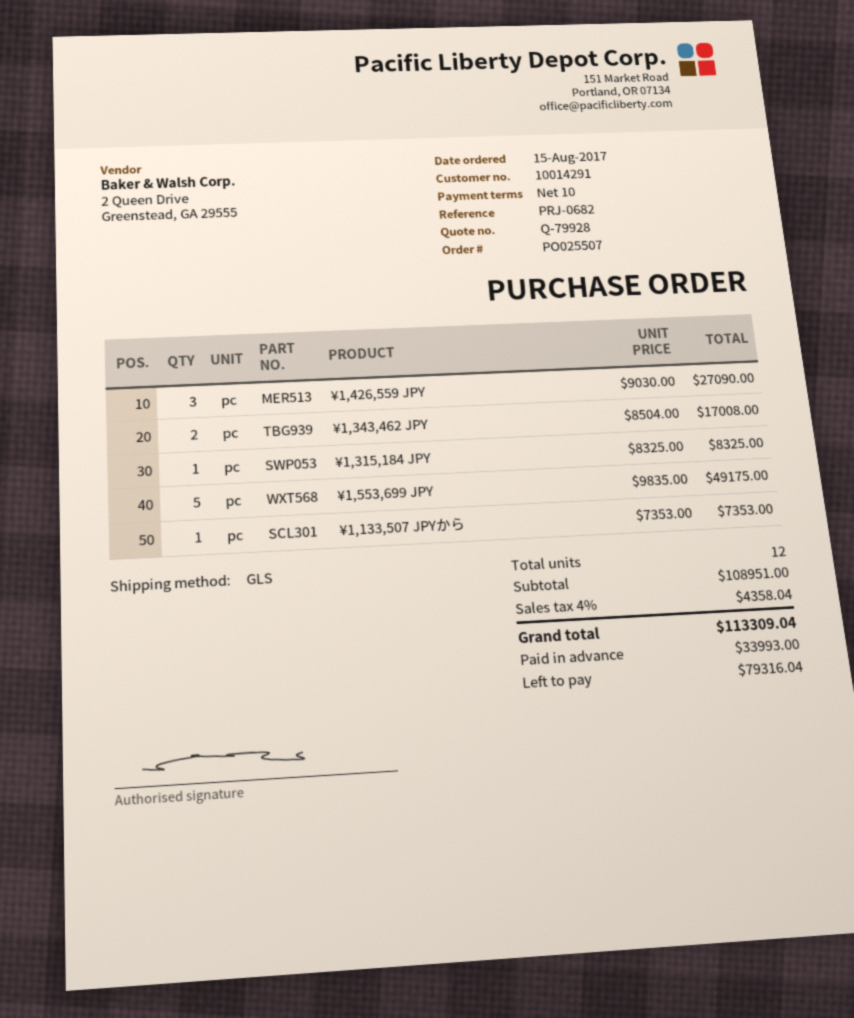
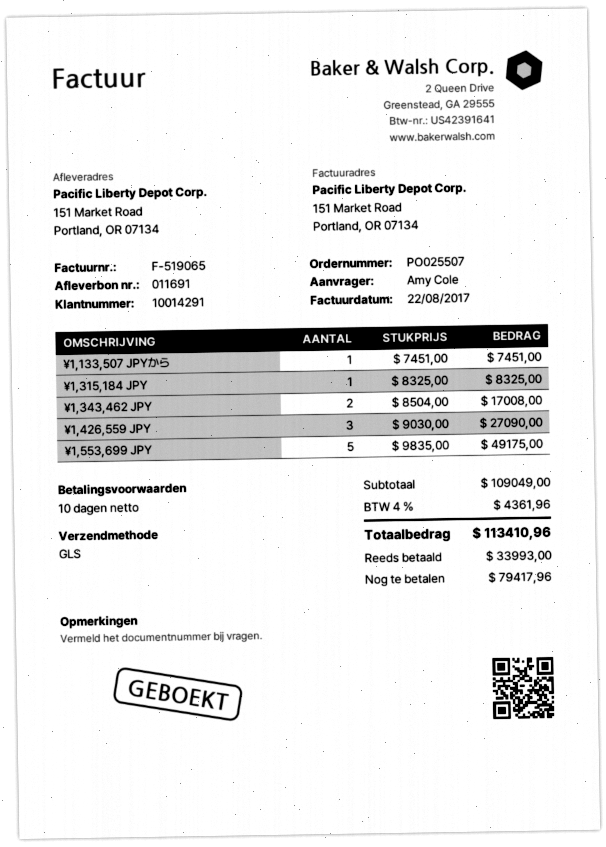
¥1,133,507 JPYから: 1 x 7353.00 = 7353.00 -> 1 x 7451.00 = 7451.00
subtotal: 108951.00 -> 109049.00
tax: 4% = 4358.04 -> 4% = 4361.96
total: 113309.04 -> 113410.96
balance: 79316.04 -> 79417.96

